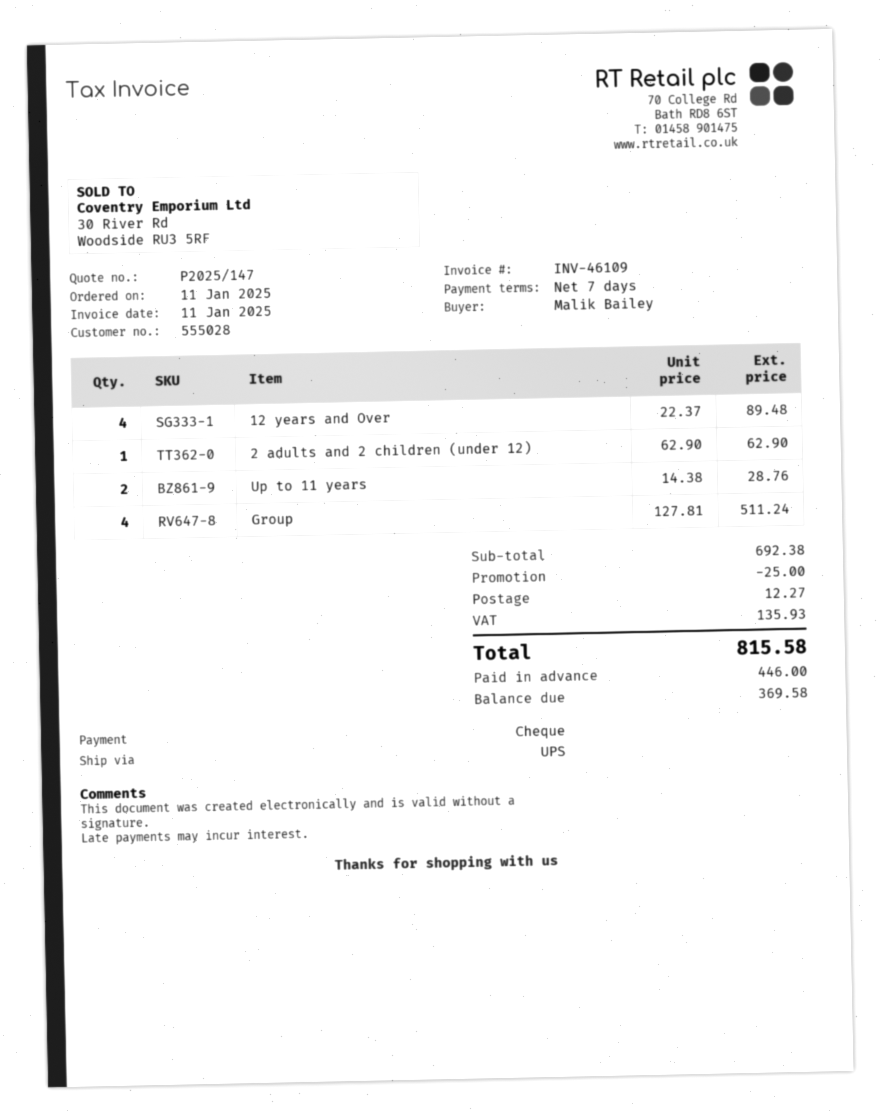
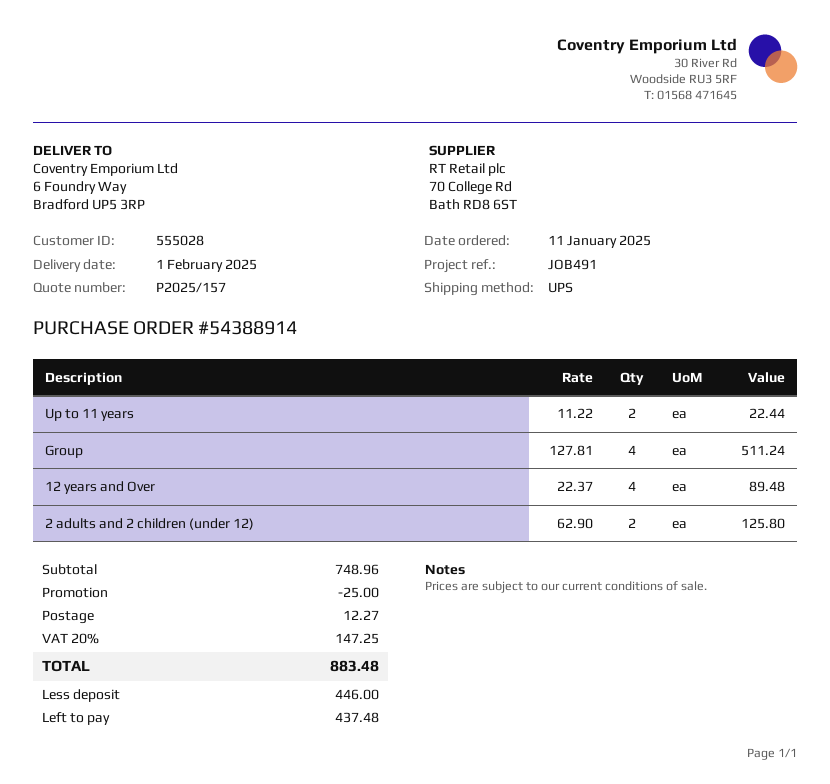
quote number: P2025/147 -> P2025/157
2 adults and 2 children (under 12): 1 x 62.90 = 62.90 -> 2 x 62.90 = 125.80
Up to 11 years: 2 x 14.38 = 28.76 -> 2 x 11.22 = 22.44
subtotal: 692.38 -> 748.96
tax: 135.93 -> 147.25
total: 815.58 -> 883.48
balance: 369.58 -> 437.48

